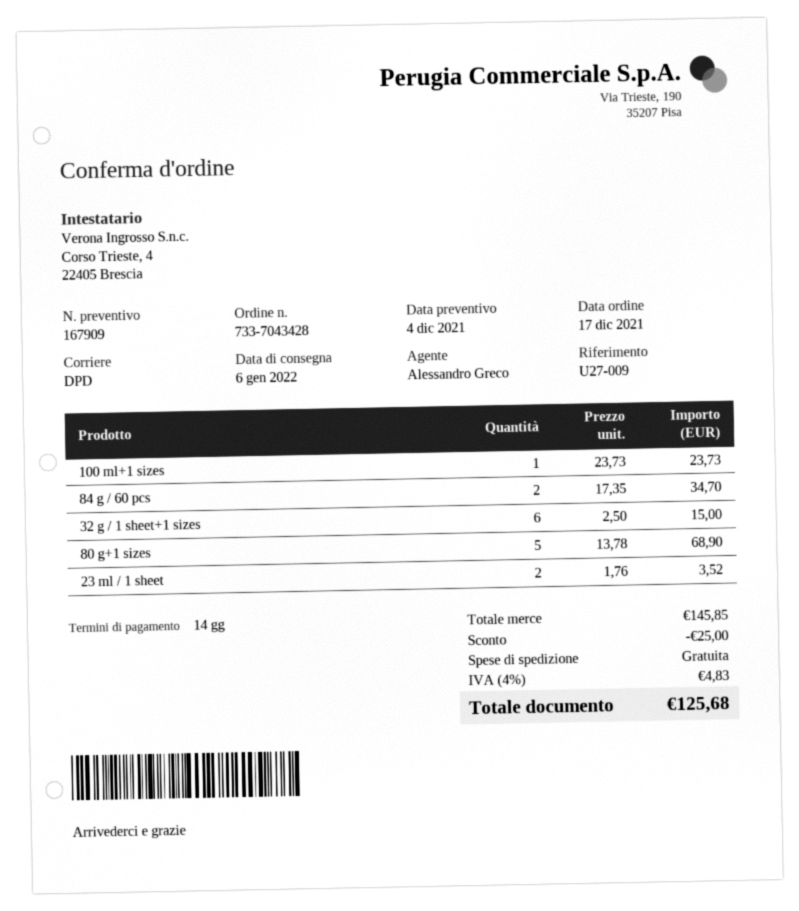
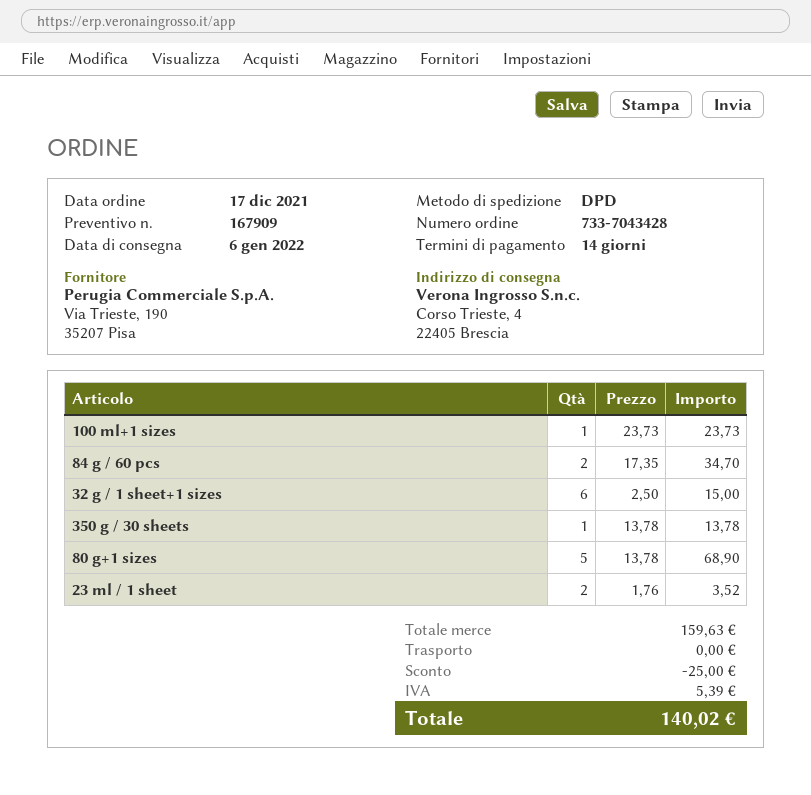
350 g / 30 sheets: none -> 1 x 13.78 = 13.78
subtotal: 145.85 -> 159.63
tax: 4.83 -> 5.39
total: 125.68 -> 140.02

